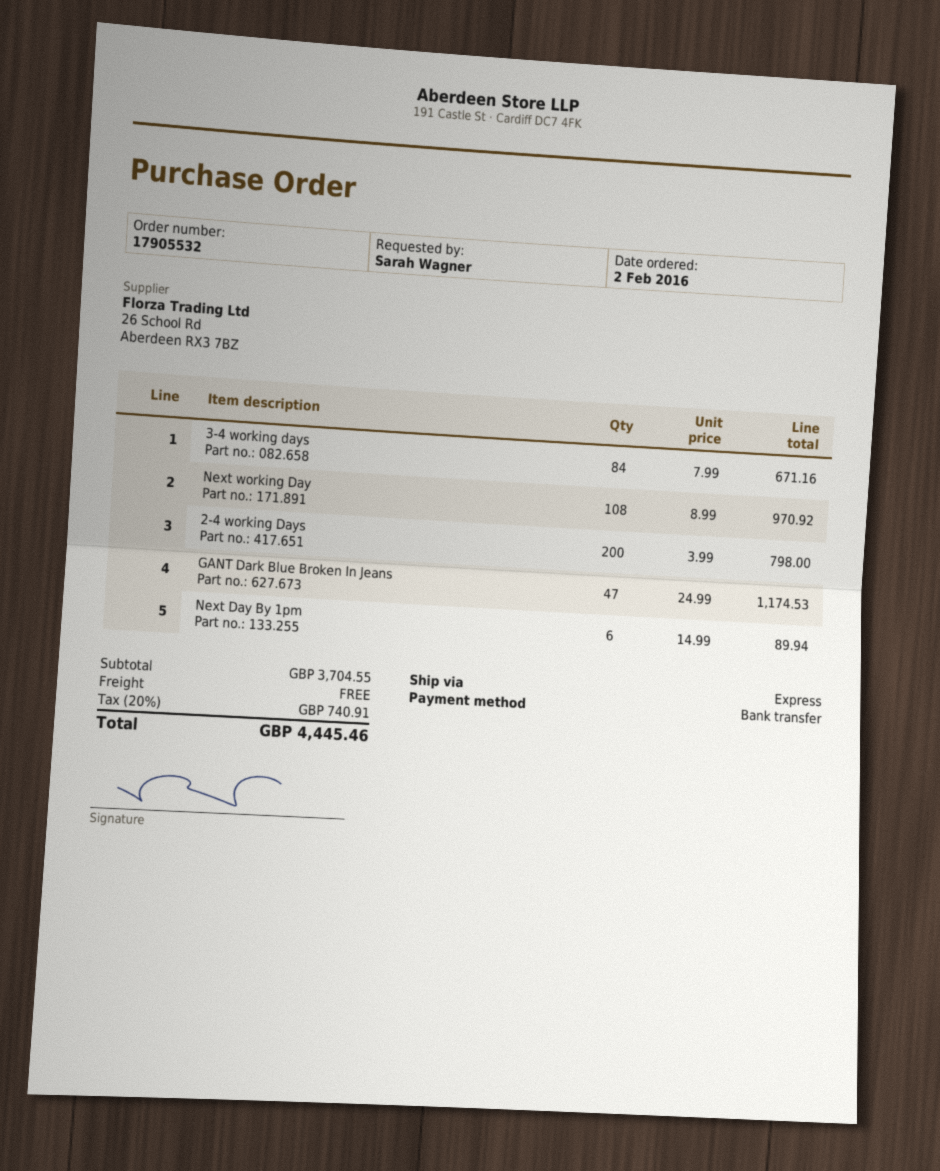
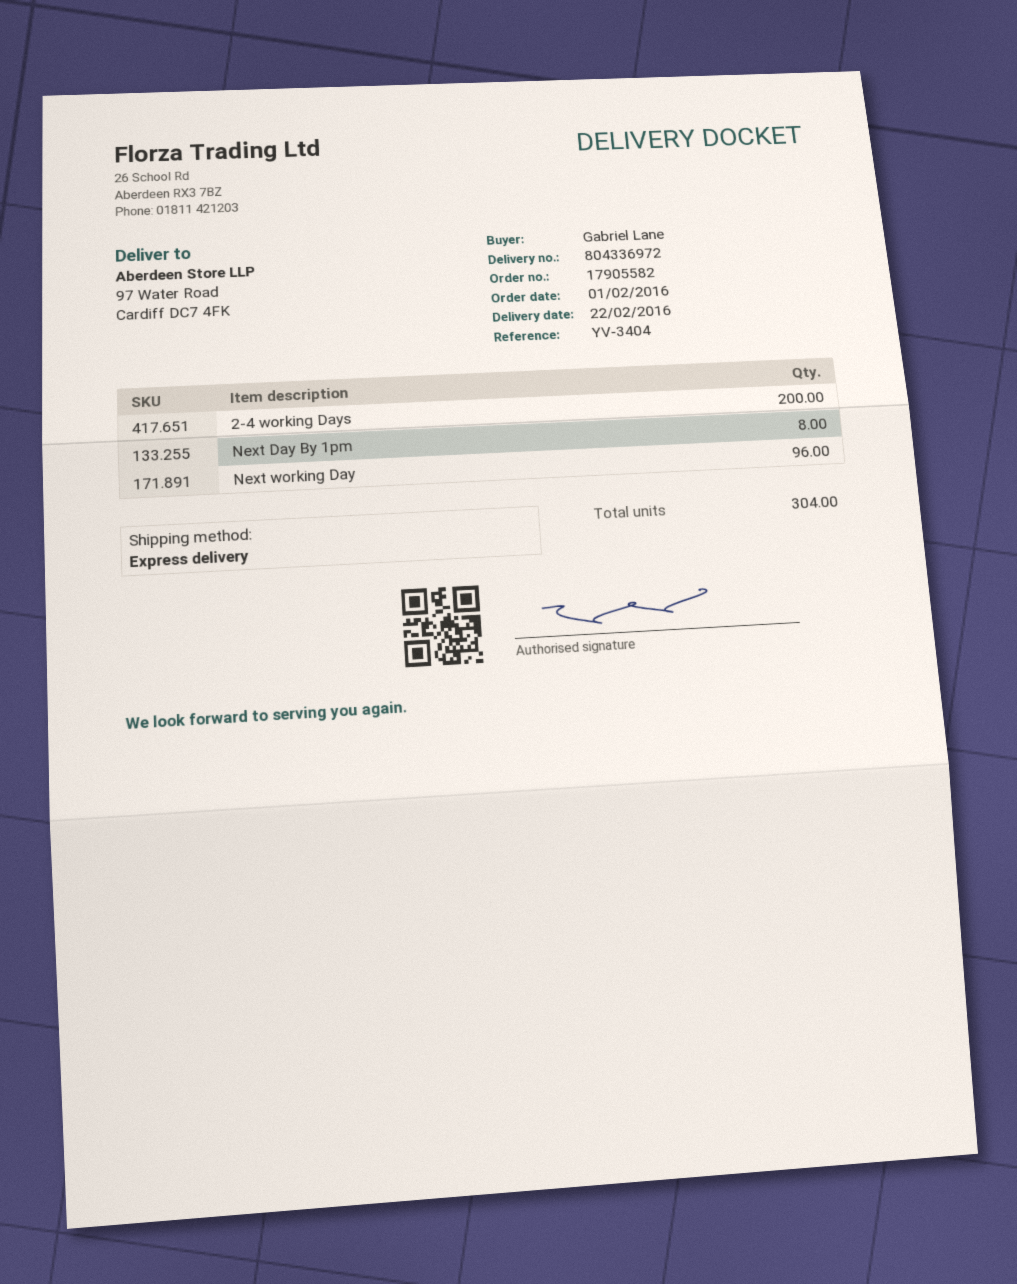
order number: 17905532 -> 17905582
order date: 2016-02-02 -> 2016-02-01
ordered by: Sarah Wagner -> Gabriel Lane
3-4 working days: 84 -> none
Next working Day: 108 -> 96
GANT Dark Blue Broken In Jeans: 47 -> none
Next Day By 1pm: 6 -> 8

